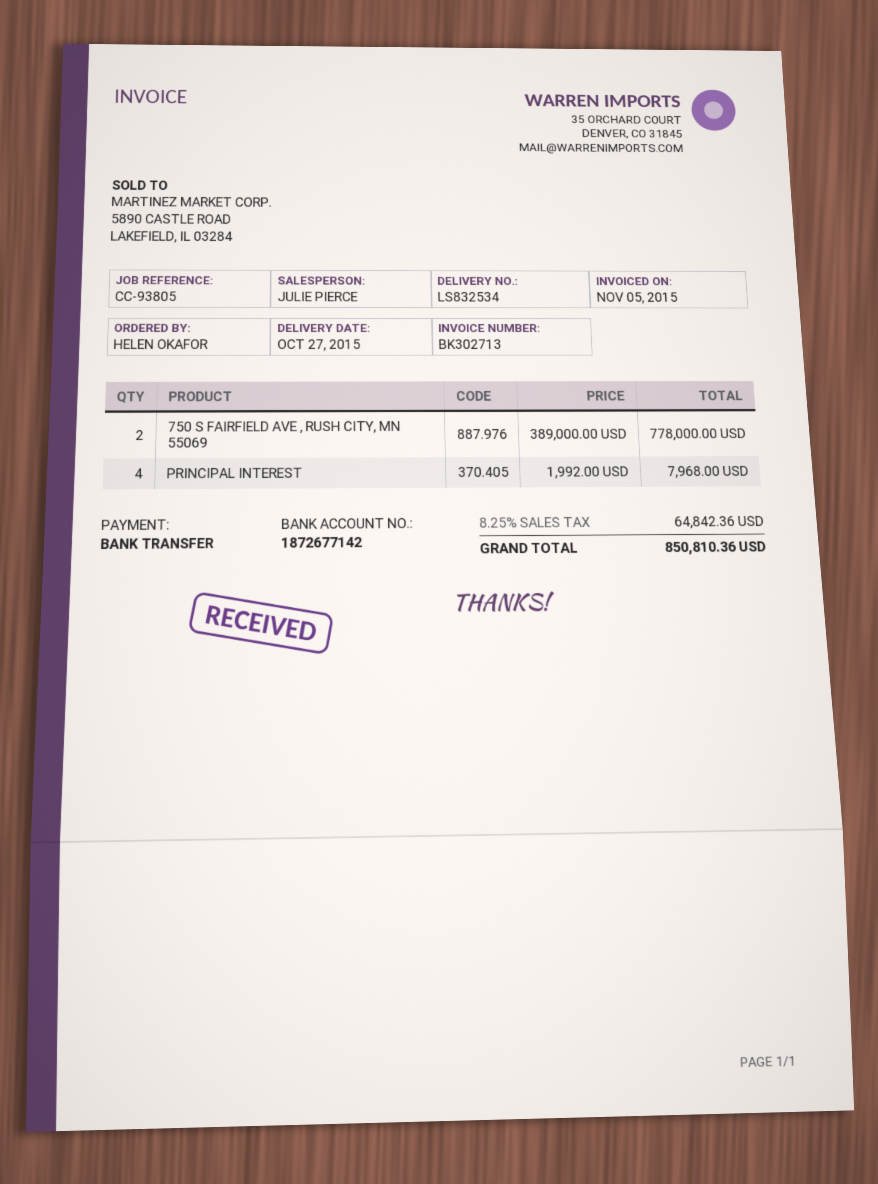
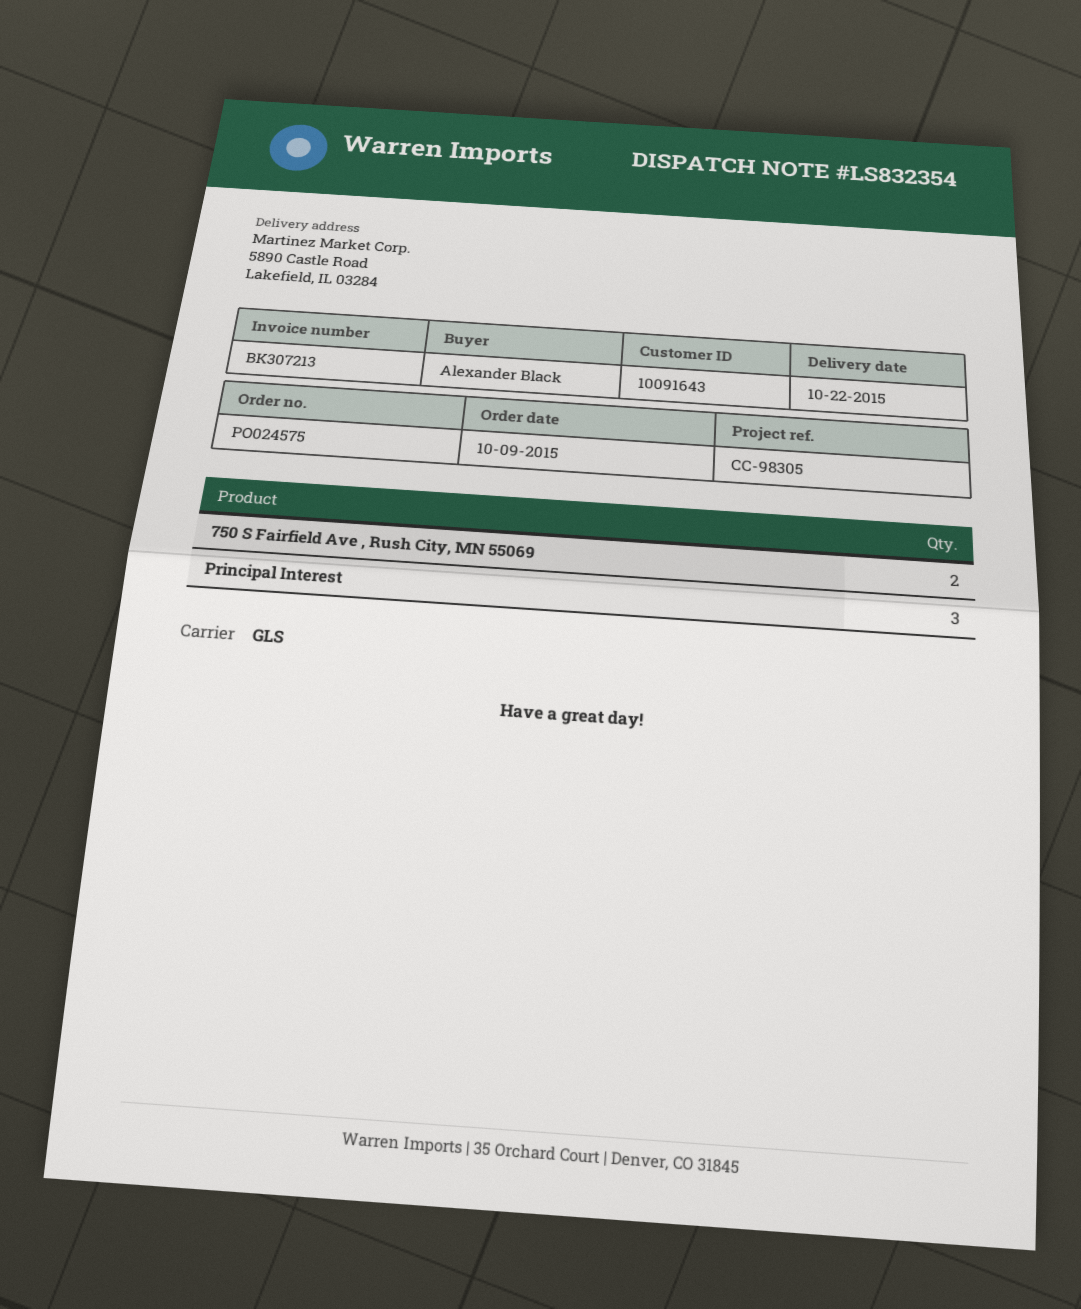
delivery note number: LS832534 -> LS832354
delivery date: 2015-10-27 -> 2015-10-22
invoice number: BK302713 -> BK307213
reference: CC-93805 -> CC-98305
ordered by: HELEN OKAFOR -> Alexander Black
PRINCIPAL INTEREST: 4 -> 3

